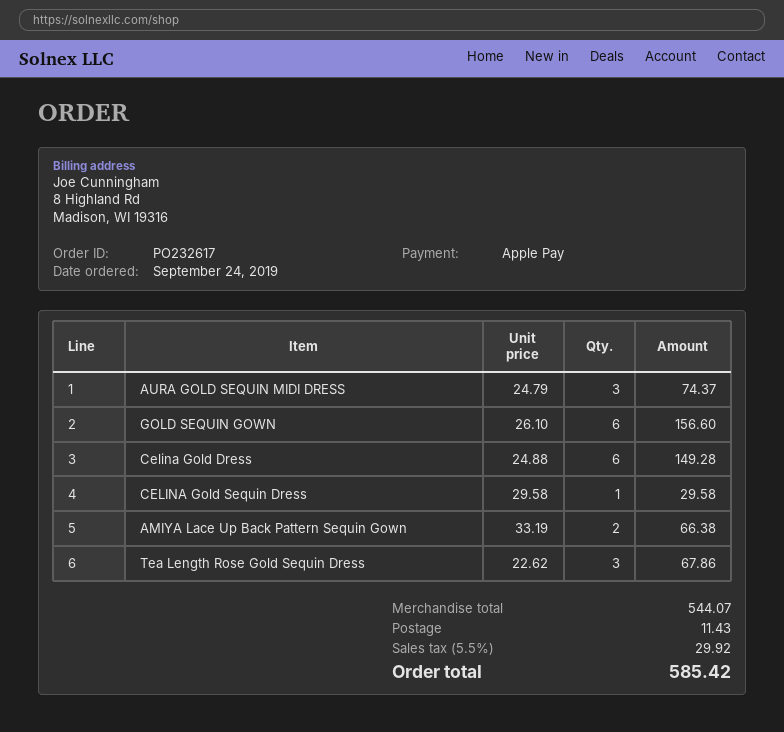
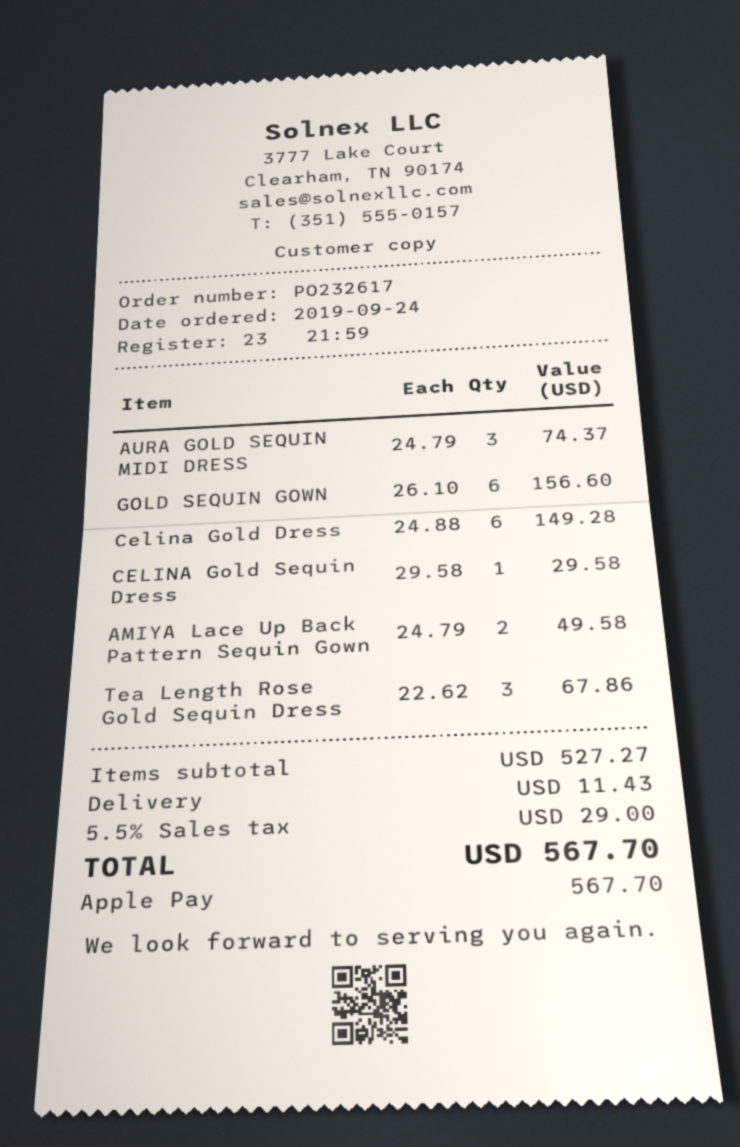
AMIYA Lace Up Back Pattern Sequin Gown: 2 x 33.19 = 66.38 -> 2 x 24.79 = 49.58
subtotal: 544.07 -> 527.27
tax: 5.5% = 29.92 -> 5.5% = 29.00
total: 585.42 -> 567.70

